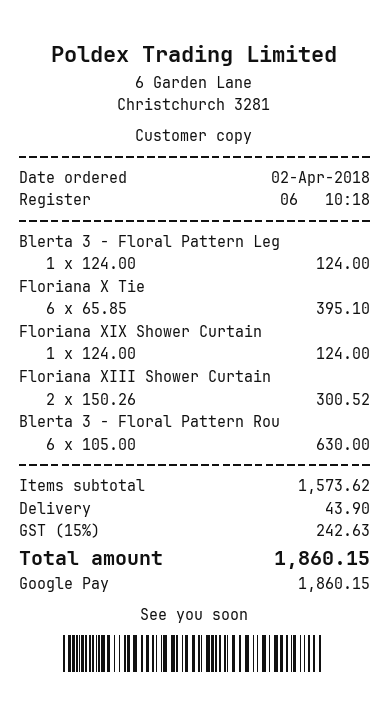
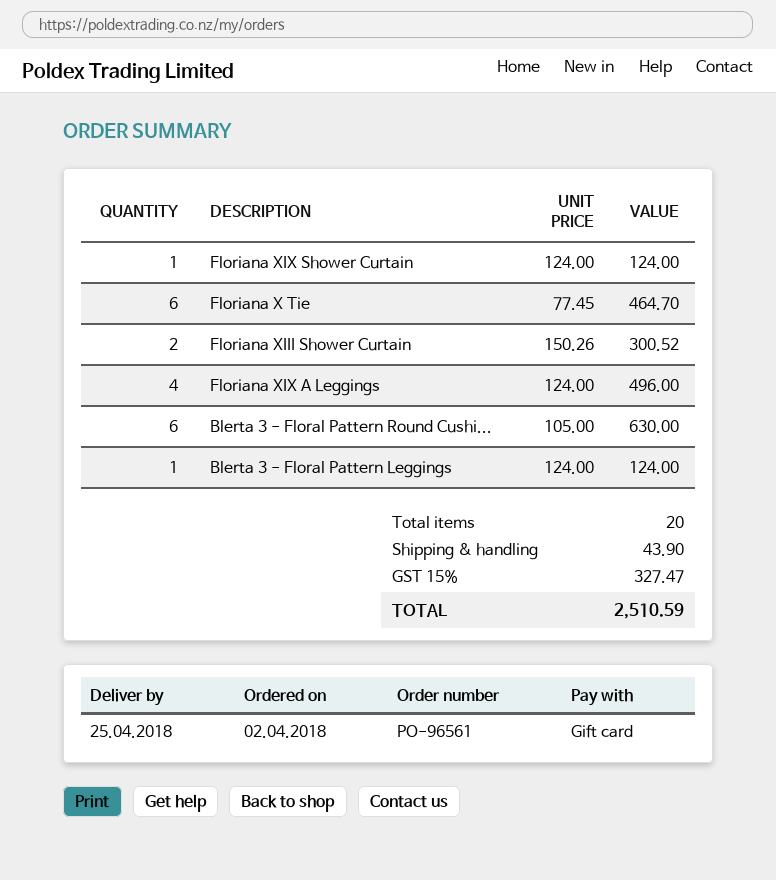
payment method: Google Pay -> gift card
Floriana X Tie: 6 x 65.85 = 395.10 -> 6 x 77.45 = 464.70
Floriana XIX A Leggings: none -> 4 x 124.00 = 496.00
tax: 15% = 242.63 -> 15% = 327.47
total: 1860.15 -> 2510.59

